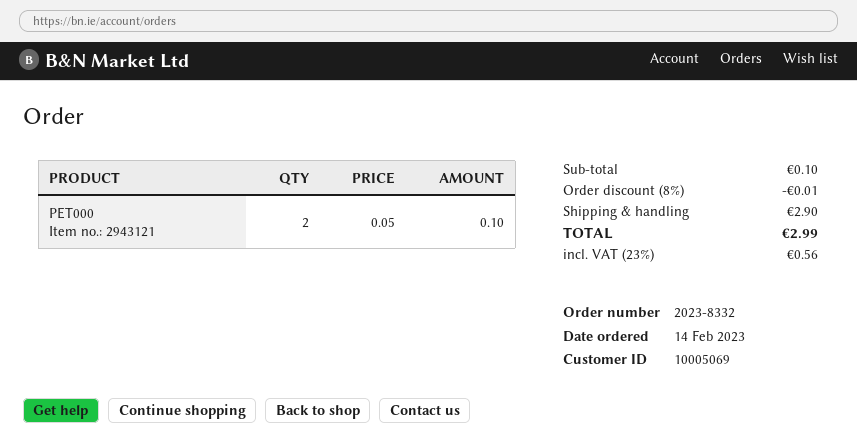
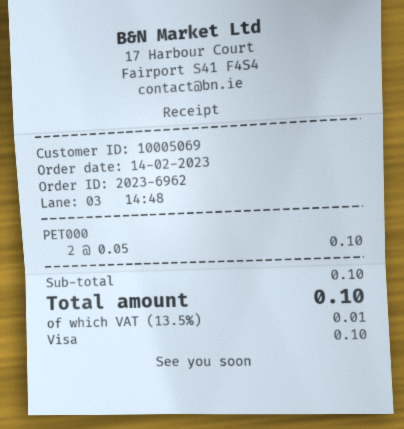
order number: 2023-8332 -> 2023-6962
discount: 8% = 0.01 -> none
shipping: 2.90 -> none
tax: 23% = 0.56 -> 13.5% = 0.01
total: 2.99 -> 0.10

